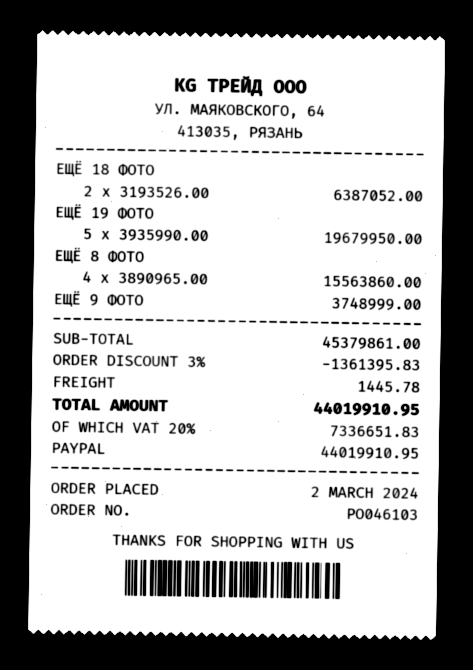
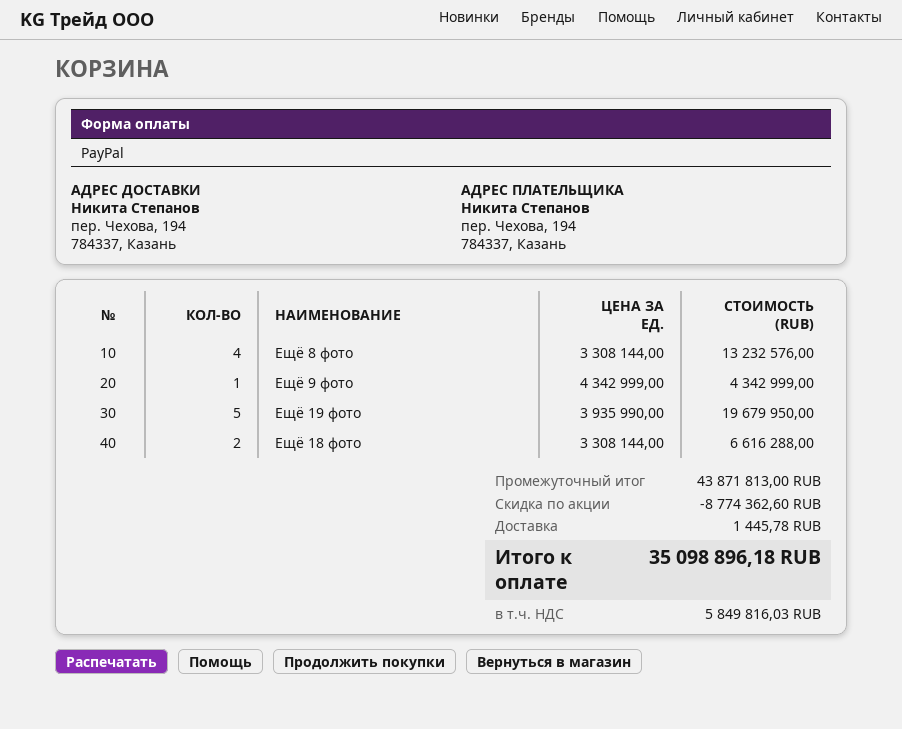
ЕЩЁ 18 ФОТО: 2 x 3193526.00 = 6387052.00 -> 2 x 3308144.00 = 6616288.00
ЕЩЁ 8 ФОТО: 4 x 3890965.00 = 15563860.00 -> 4 x 3308144.00 = 13232576.00
ЕЩЁ 9 ФОТО: 1 x 3748999.00 = 3748999.00 -> 1 x 4342999.00 = 4342999.00
subtotal: 45379861.00 -> 43871813.00
discount: 1361395.83 -> 8774362.60
tax: 7336651.83 -> 5849816.03
total: 44019910.95 -> 35098896.18

